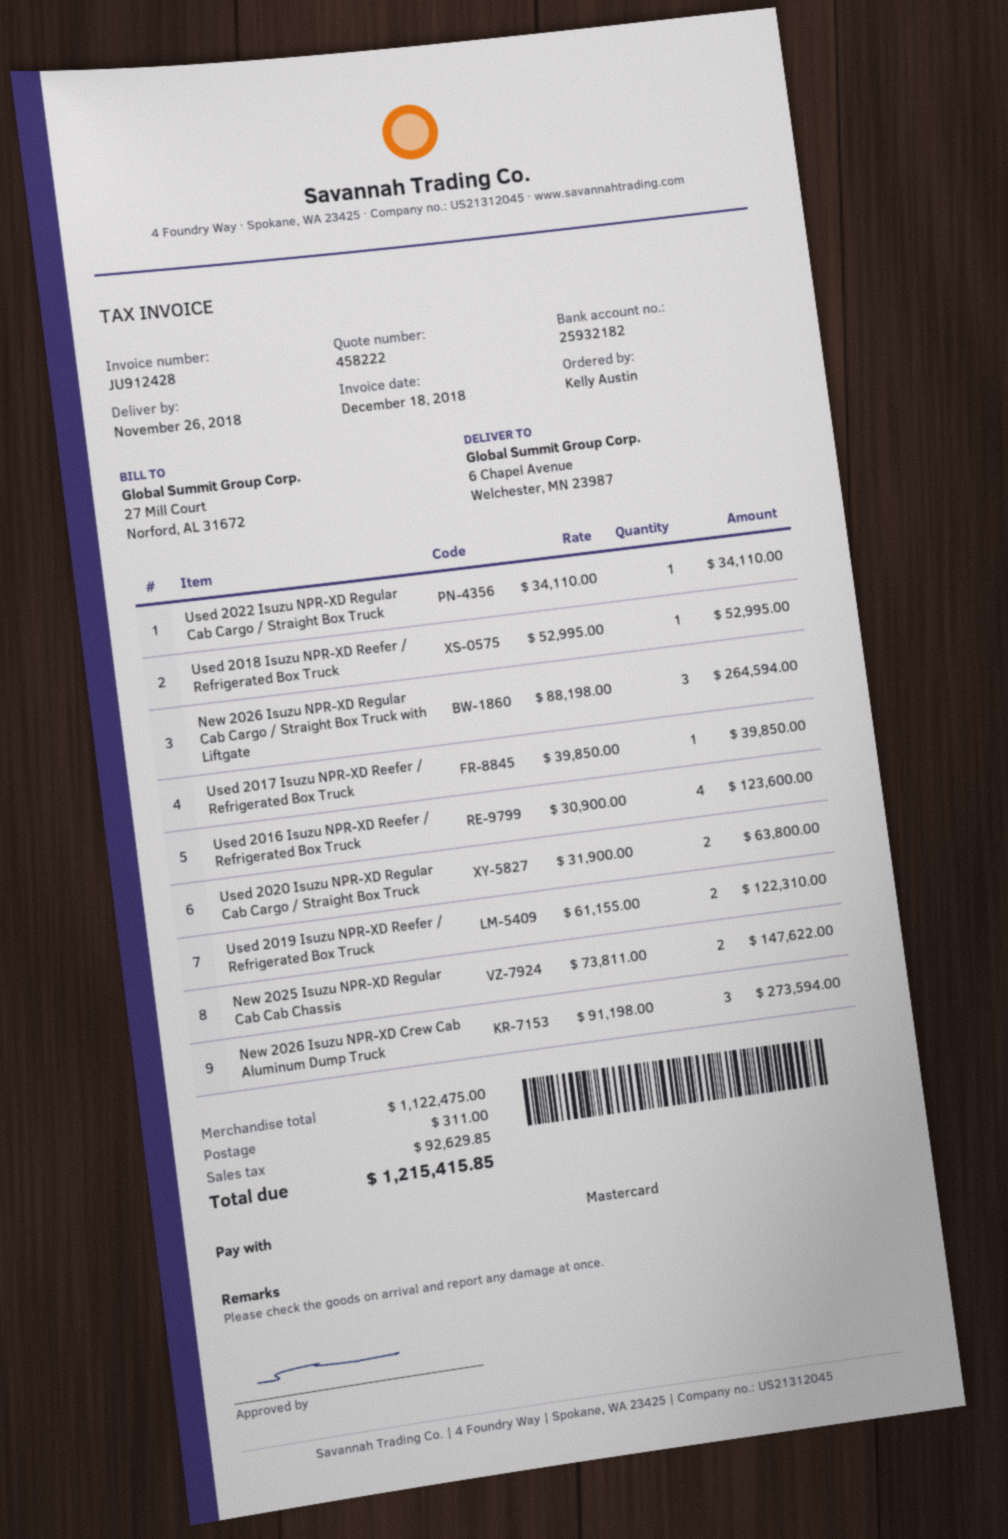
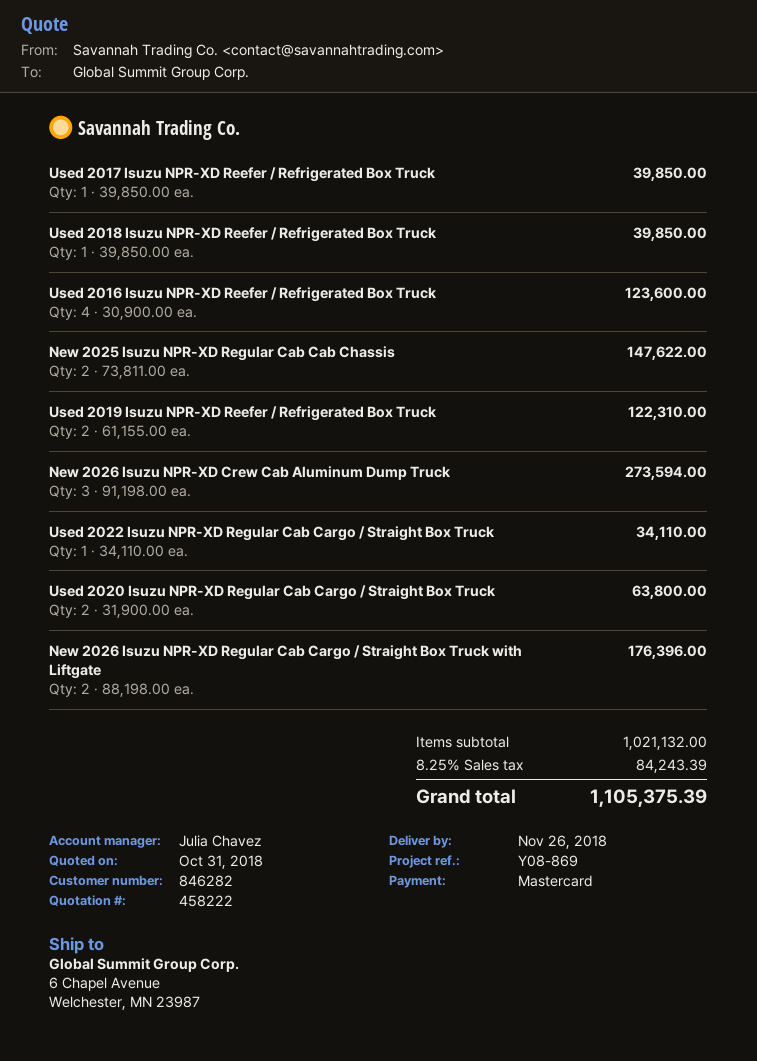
Used 2018 Isuzu NPR-XD Reefer / Refrigerated Box Truck: 1 x 52995.00 = 52995.00 -> 1 x 39850.00 = 39850.00
New 2026 Isuzu NPR-XD Regular Cab Cargo / Straight Box Truck with Liftgate: 3 x 88198.00 = 264594.00 -> 2 x 88198.00 = 176396.00
subtotal: 1122475.00 -> 1021132.00
shipping: 311.00 -> none
tax: 92629.85 -> 84243.39
total: 1215415.85 -> 1105375.39

